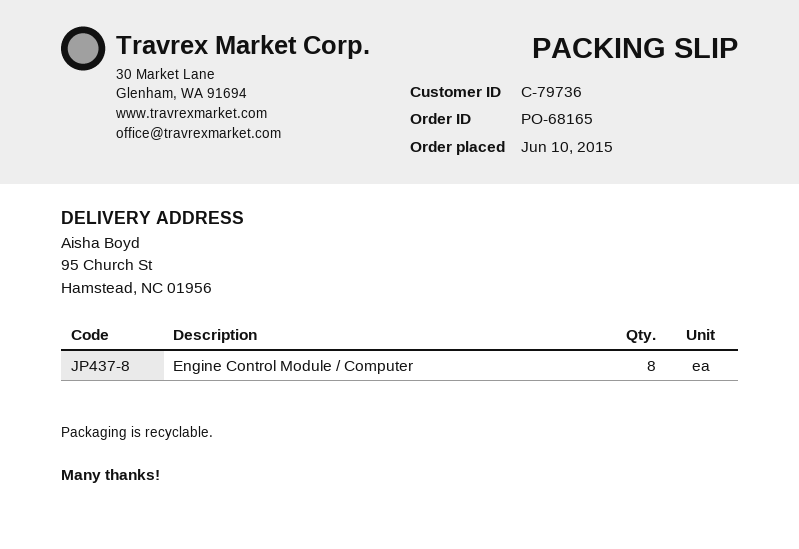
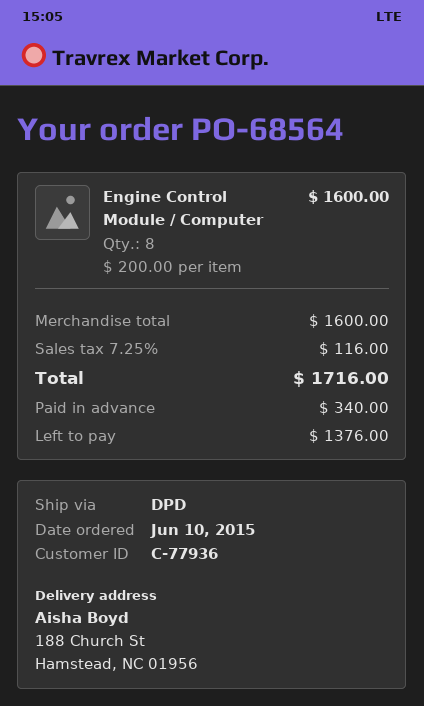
order number: PO-68165 -> PO-68564
customer number: C-79736 -> C-77936
ship to: 95 Church St, Hamstead, NC 01956 -> 188 Church St, Hamstead, NC 01956

